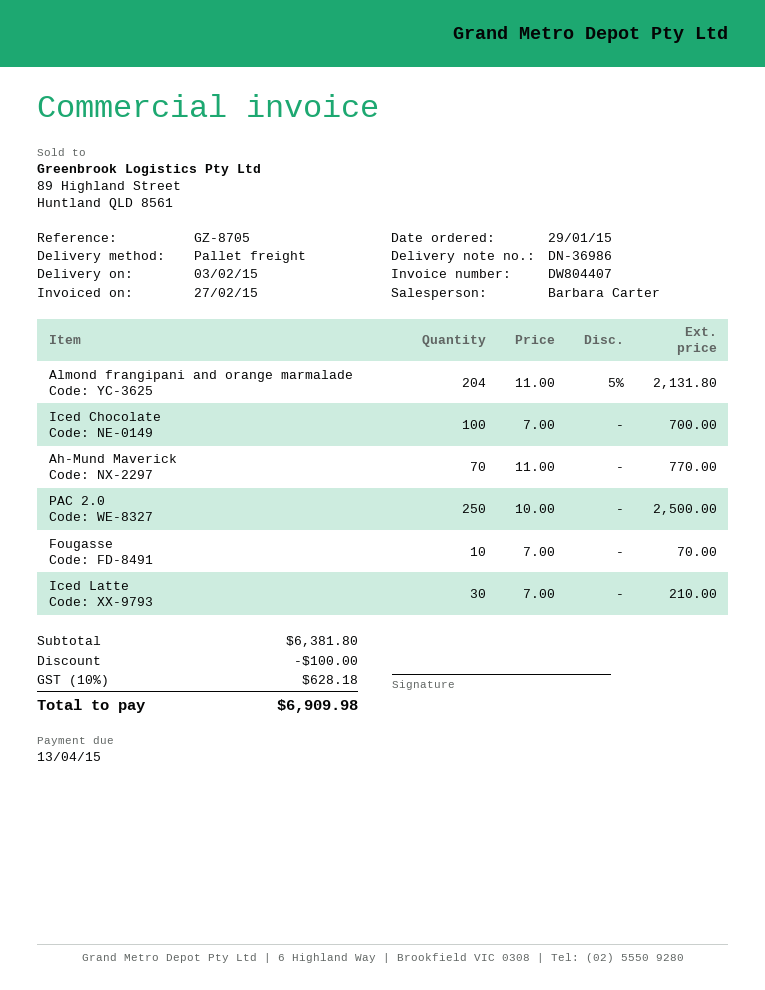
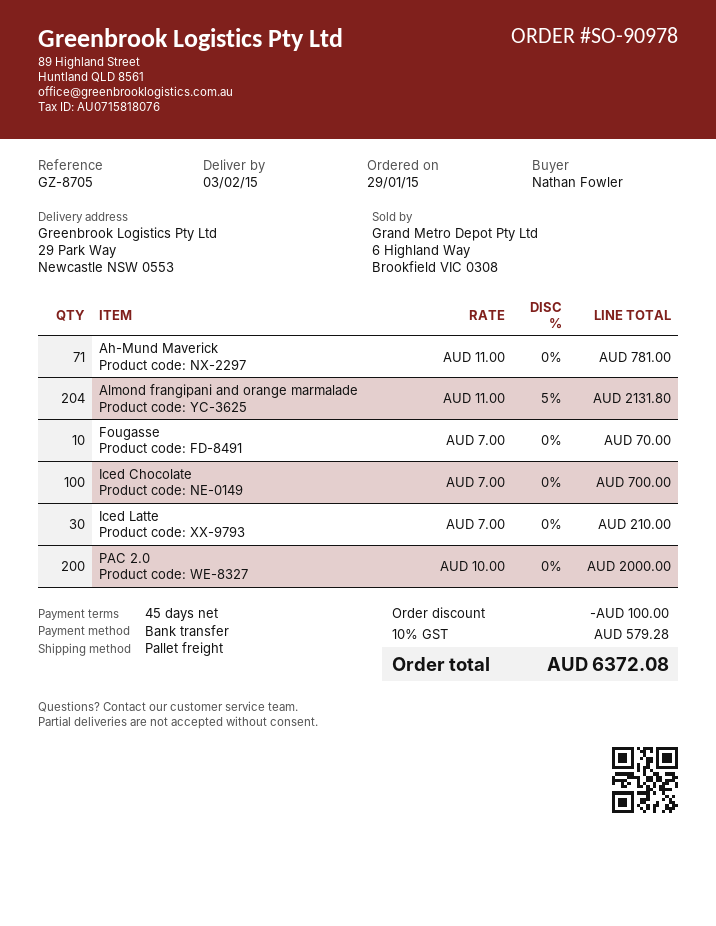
Ah-Mund Maverick: 70 x 11.00 = 770.00 -> 71 x 11.00 = 781.00
PAC 2.0: 250 x 10.00 = 2500.00 -> 200 x 10.00 = 2000.00
tax: 10% = 628.18 -> 10% = 579.28
total: 6909.98 -> 6372.08

